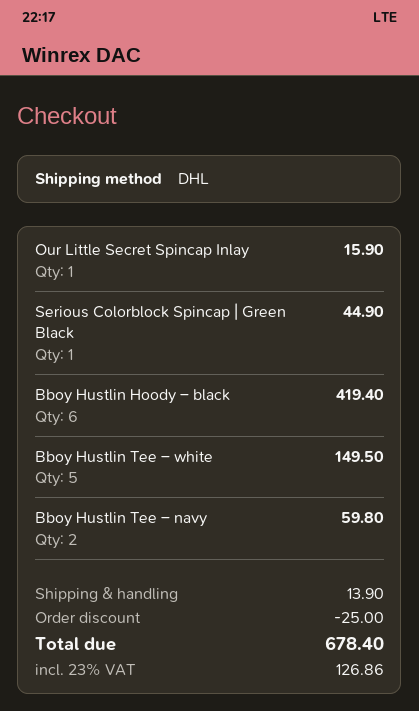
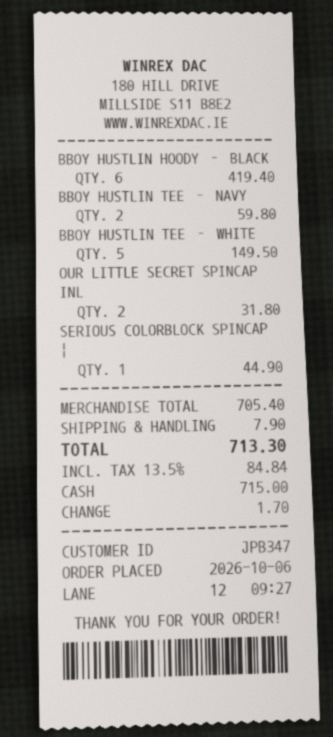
Our Little Secret Spincap Inlay: 1 for 15.90 -> 2 for 31.80
discount: 25.00 -> none
shipping: 13.90 -> 7.90
tax: 23% = 126.86 -> 13.5% = 84.84
total: 678.40 -> 713.30

